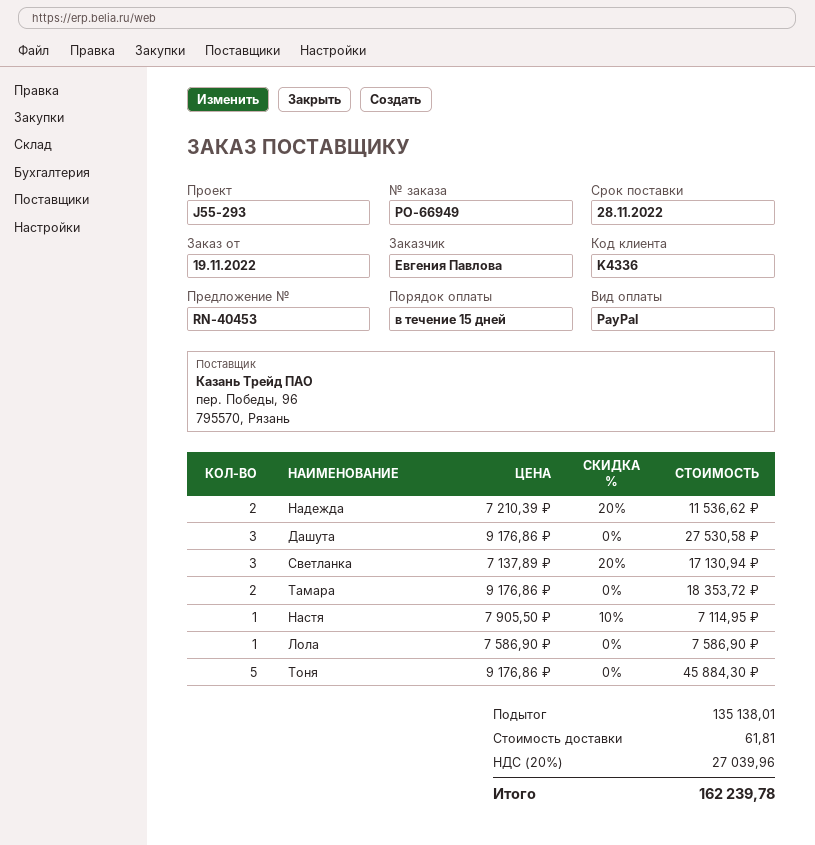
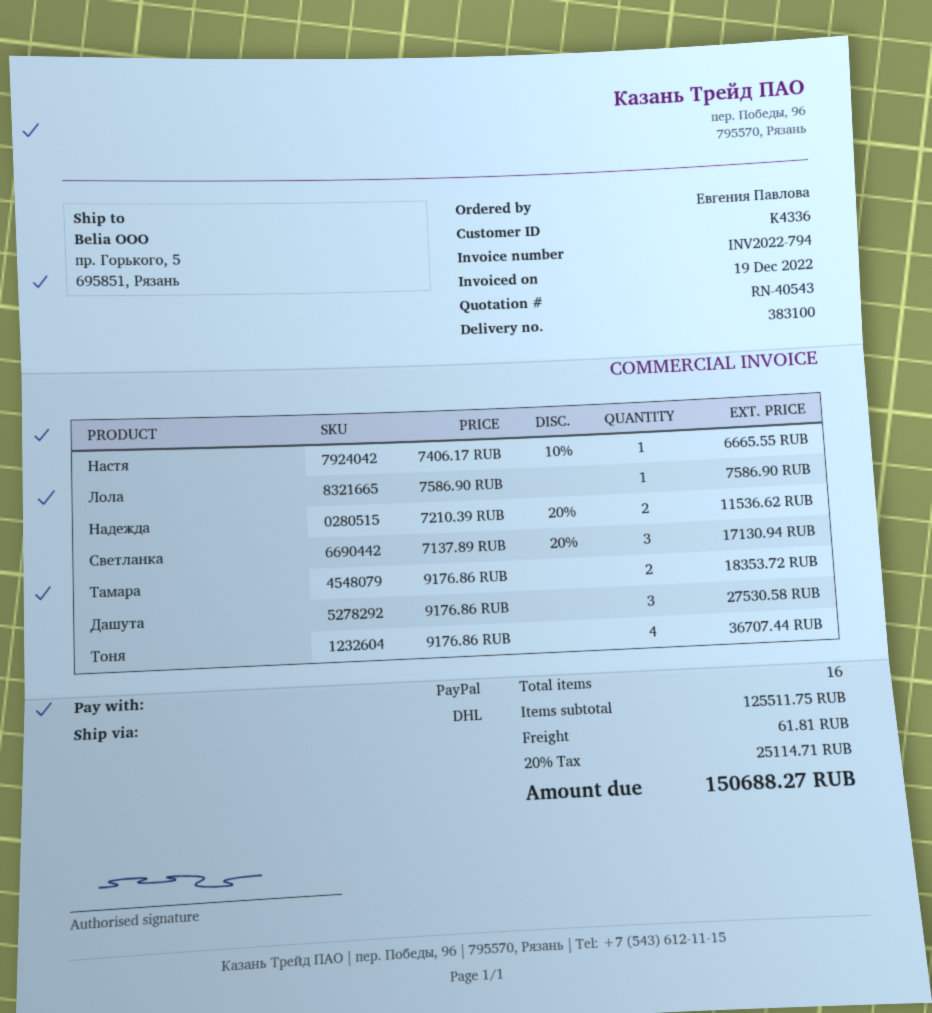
quote number: RN-40453 -> RN-40543
Настя: 1 x 7905.50 - 10% = 7114.95 -> 1 x 7406.17 - 10% = 6665.55
Тоня: 5 x 9176.86 = 45884.30 -> 4 x 9176.86 = 36707.44
subtotal: 135138.01 -> 125511.75
tax: 20% = 27039.96 -> 20% = 25114.71
total: 162239.78 -> 150688.27

